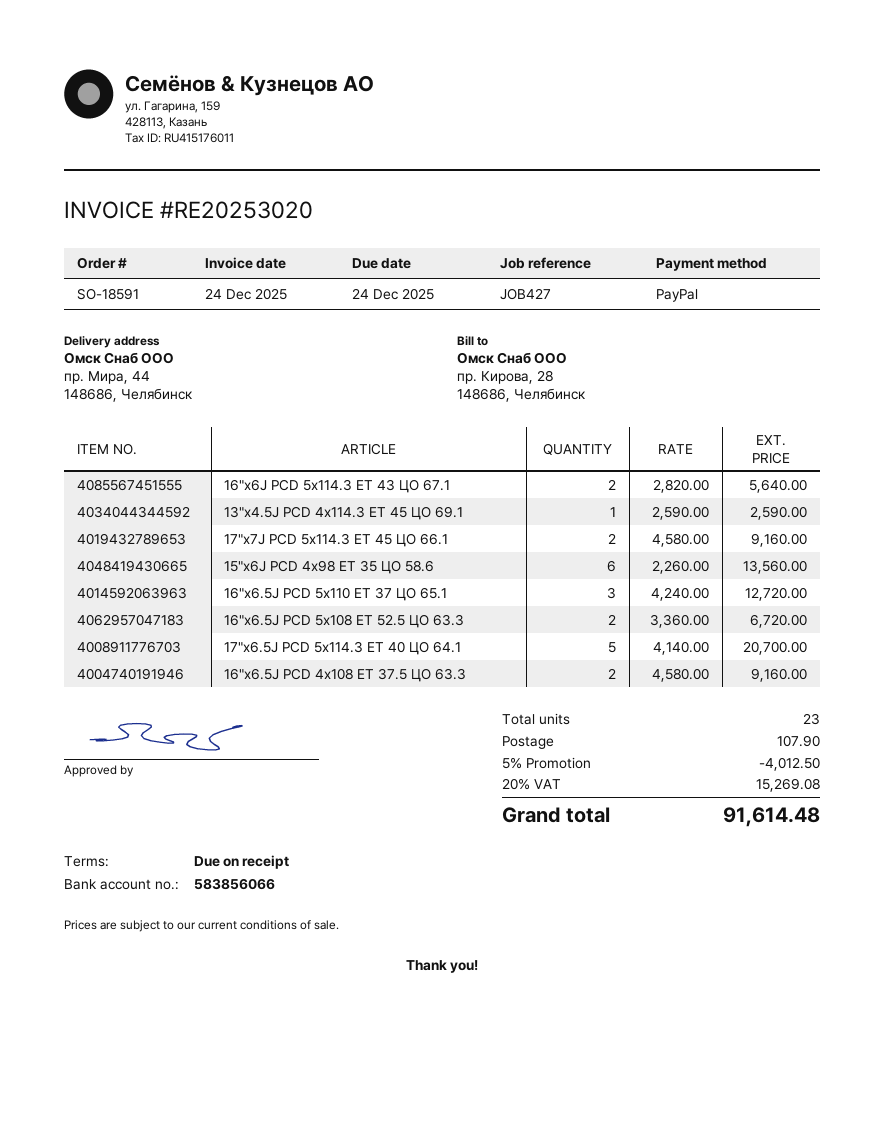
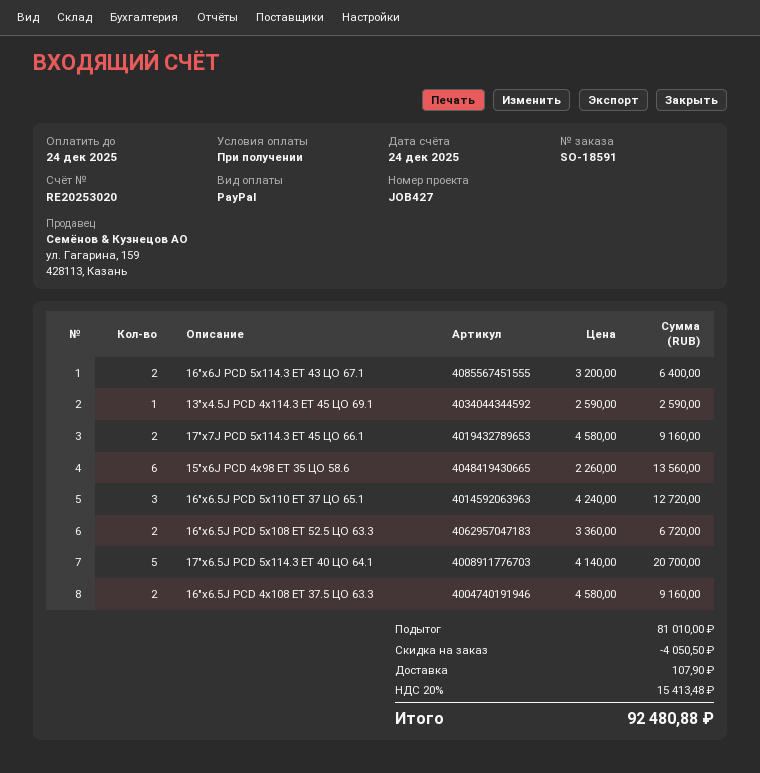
16"x6J PCD 5x114.3 ЕТ 43 ЦО 67.1: 2 x 2820.00 = 5640.00 -> 2 x 3200.00 = 6400.00
discount: 4012.50 -> 4050.50
tax: 20% = 15269.08 -> 20% = 15413.48
total: 91614.48 -> 92480.88

